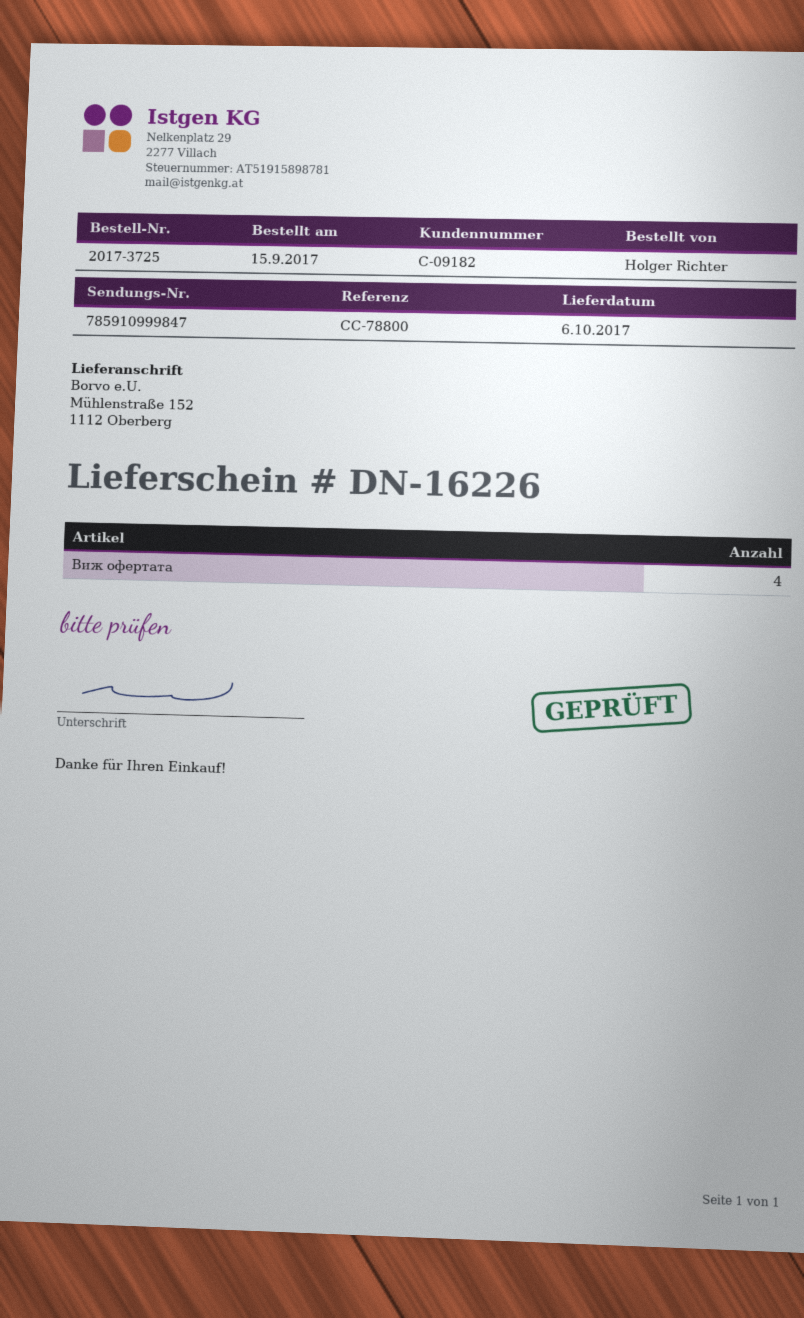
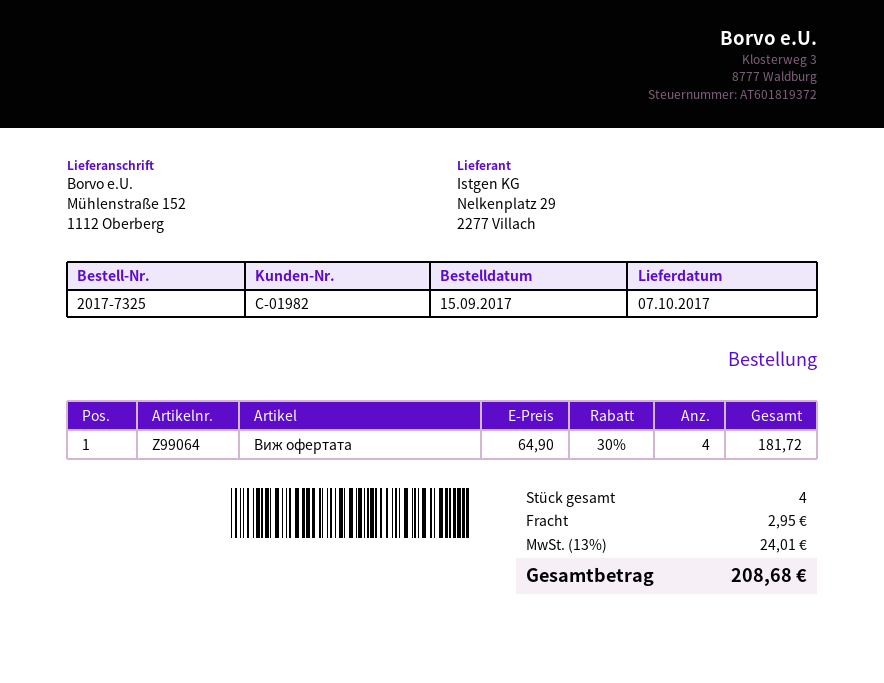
order number: 2017-3725 -> 2017-7325
delivery date: 2017-10-06 -> 2017-10-07
customer number: C-09182 -> C-01982

